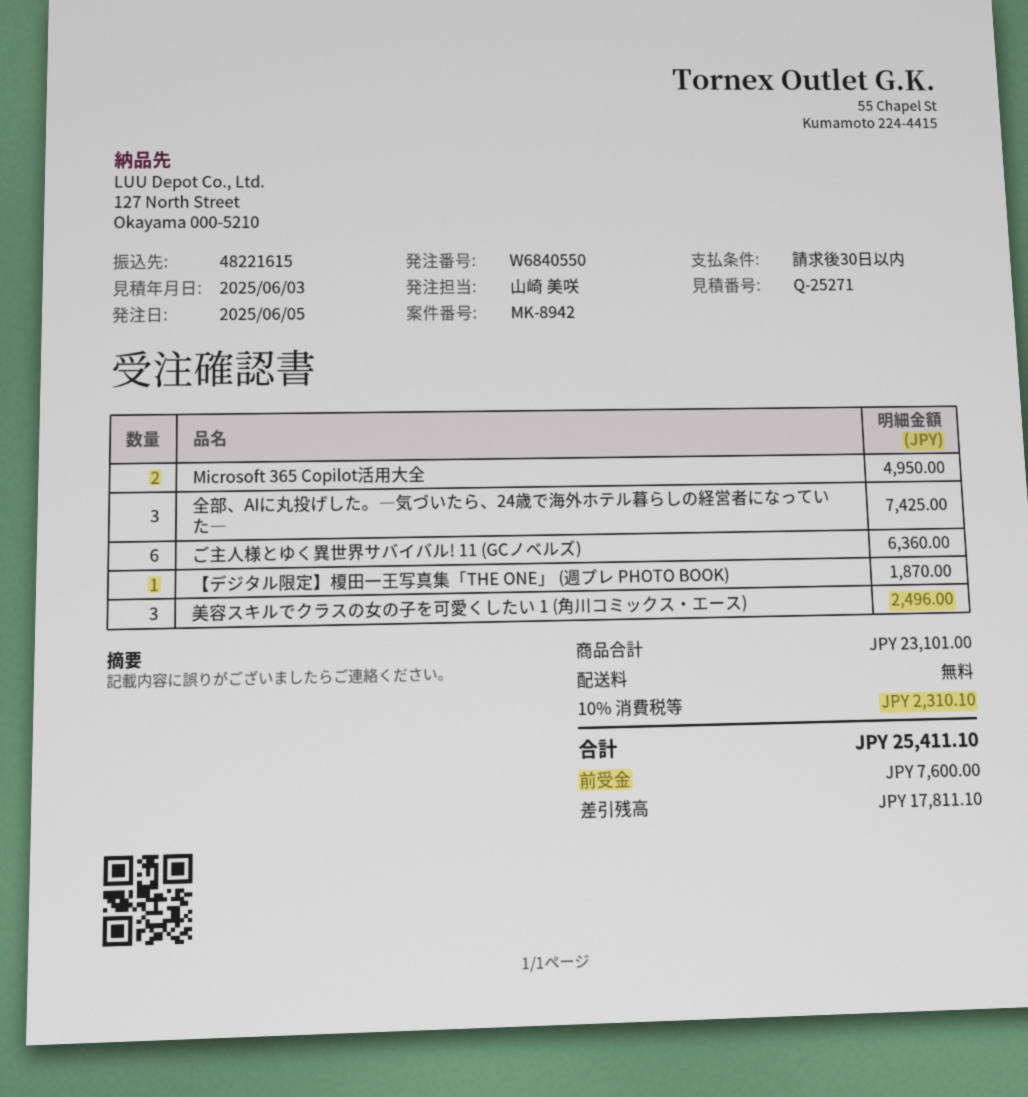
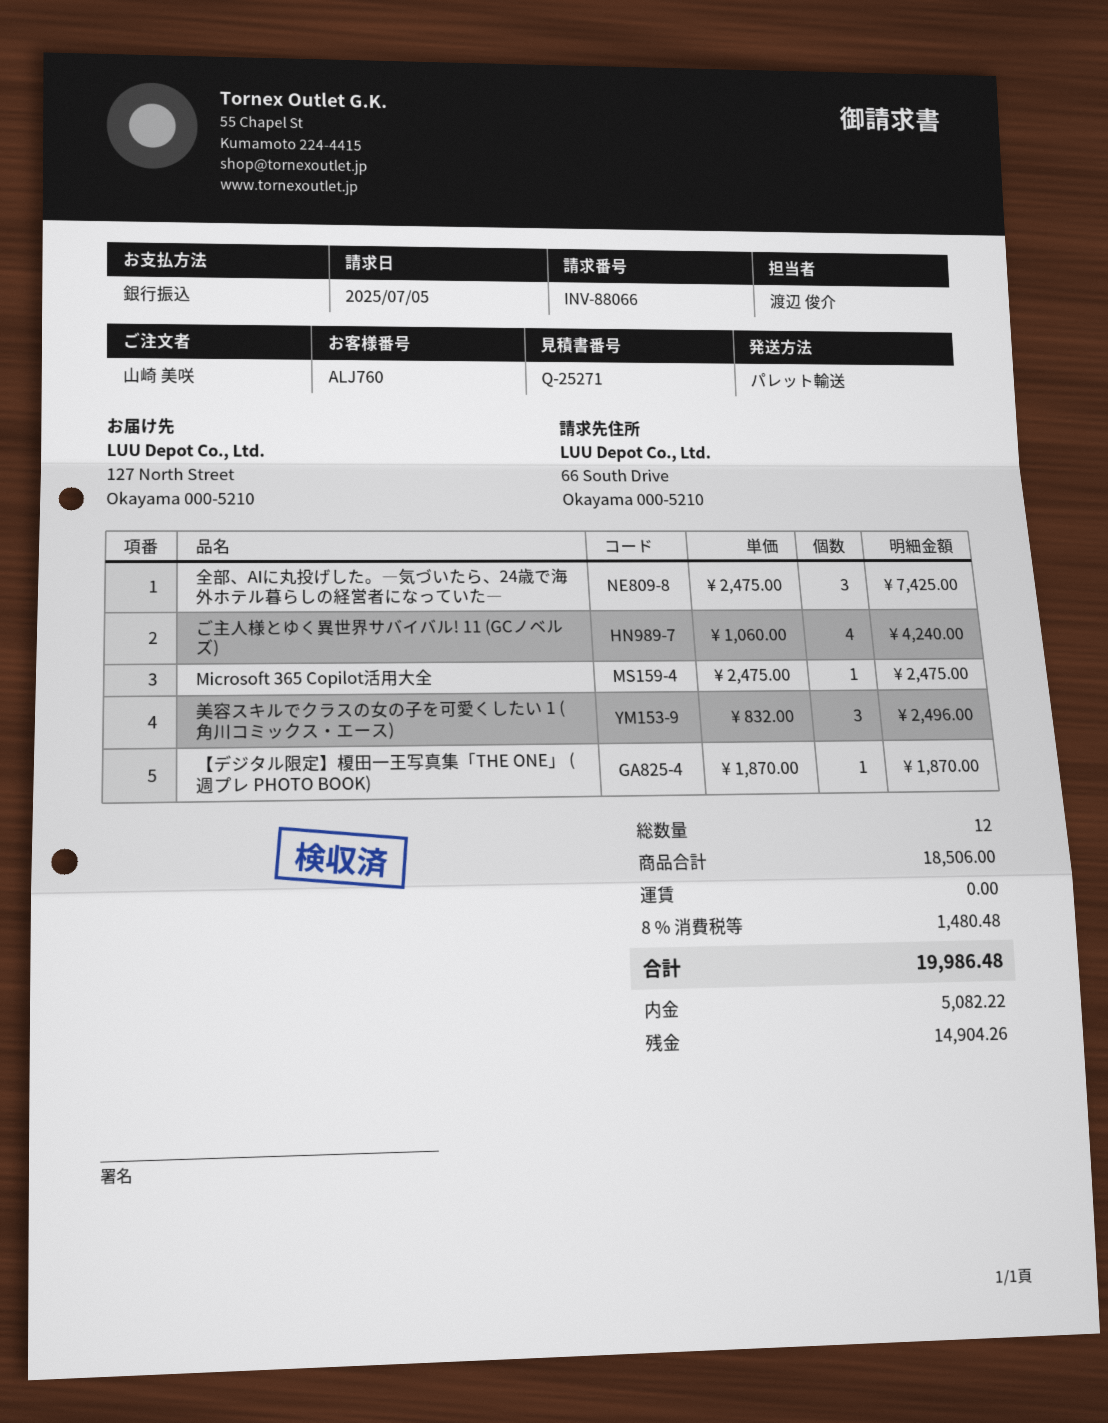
Microsoft 365 Copilot活用大全: 2 for 4950.00 -> 1 for 2475.00
ご主人様とゆく異世界サバイバル! 11 (GCノベルズ): 6 for 6360.00 -> 4 for 4240.00
subtotal: 23101.00 -> 18506.00
tax: 10% = 2310.10 -> 8% = 1480.48
total: 25411.10 -> 19986.48
deposit: 7600.00 -> 5082.22
balance: 17811.10 -> 14904.26

